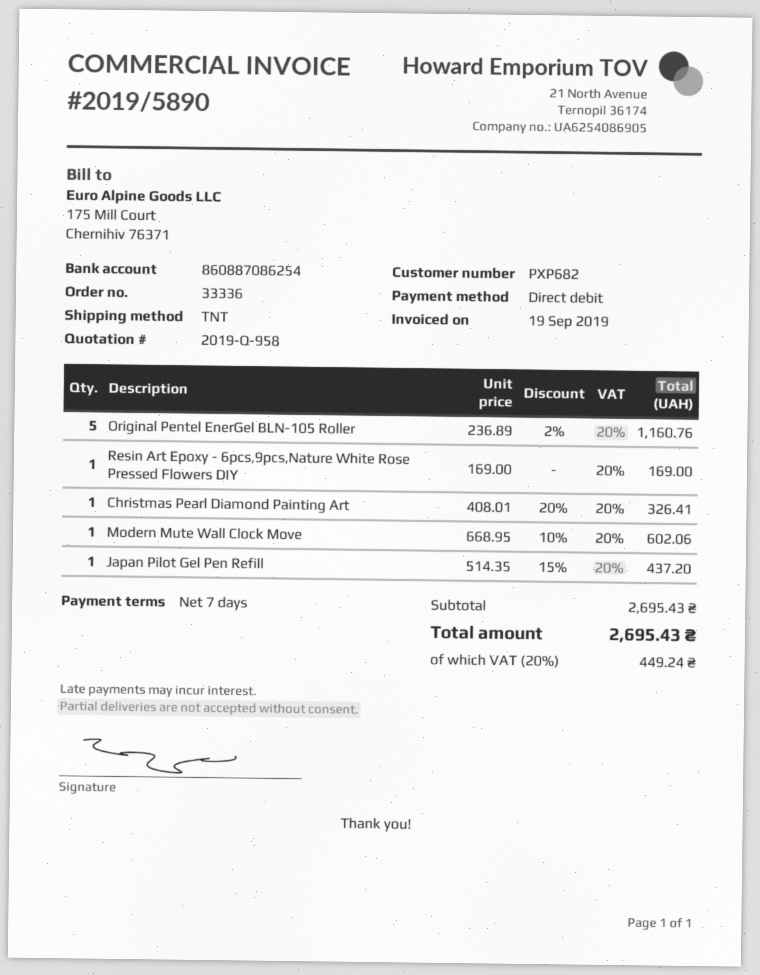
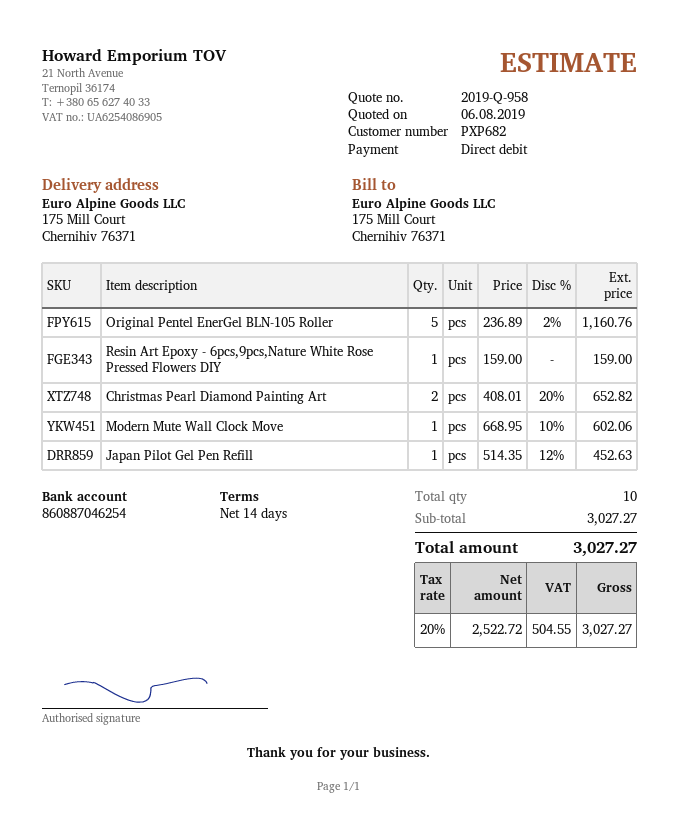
payment terms: 7 days -> 14 days
bank account: 860887086254 -> 860887046254
Resin Art Epoxy - 6pcs,9pcs,Nature White Rose Pressed Flowers DIY: 1 x 169.00 = 169.00 -> 1 x 159.00 = 159.00
Christmas Pearl Diamond Painting Art: 1 x 408.01 - 20% = 326.41 -> 2 x 408.01 - 20% = 652.82
Japan Pilot Gel Pen Refill: 1 x 514.35 - 15% = 437.20 -> 1 x 514.35 - 12% = 452.63
subtotal: 2695.43 -> 3027.27
tax: 20% = 449.24 -> 20% = 504.55
total: 2695.43 -> 3027.27

